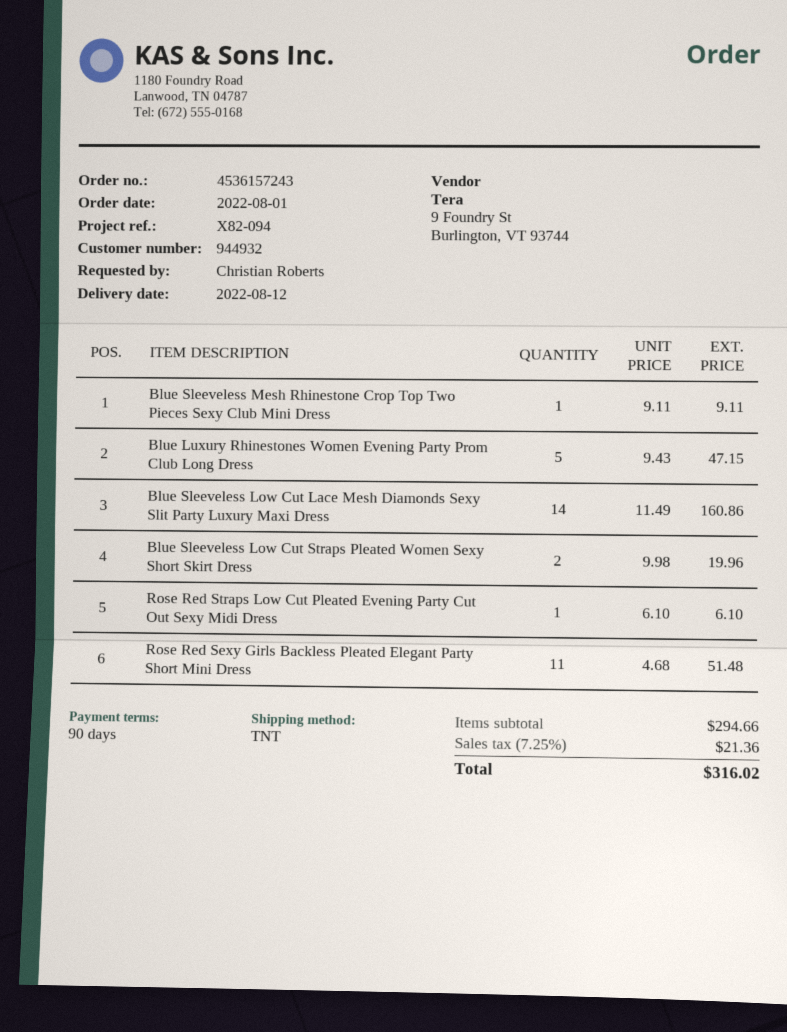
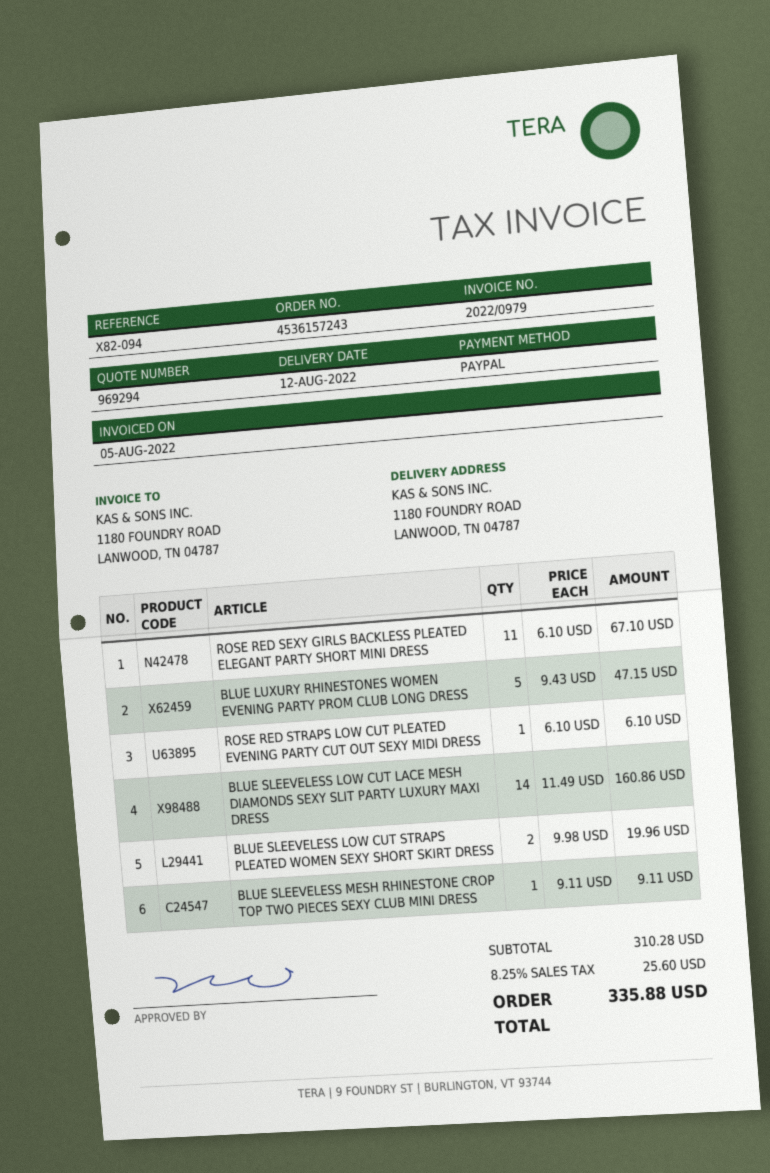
Rose Red Sexy Girls Backless Pleated Elegant Party Short Mini Dress: 11 x 4.68 = 51.48 -> 11 x 6.10 = 67.10
subtotal: 294.66 -> 310.28
tax: 7.25% = 21.36 -> 8.25% = 25.60
total: 316.02 -> 335.88

